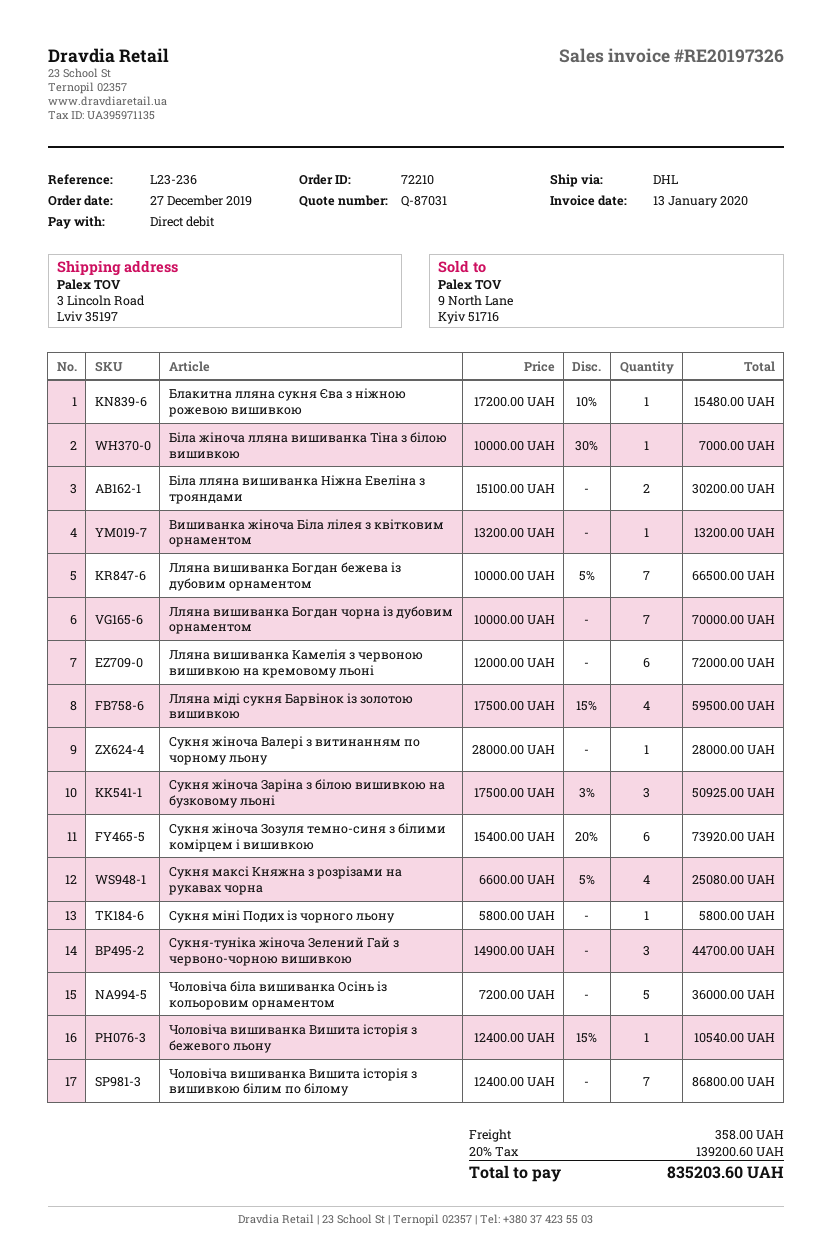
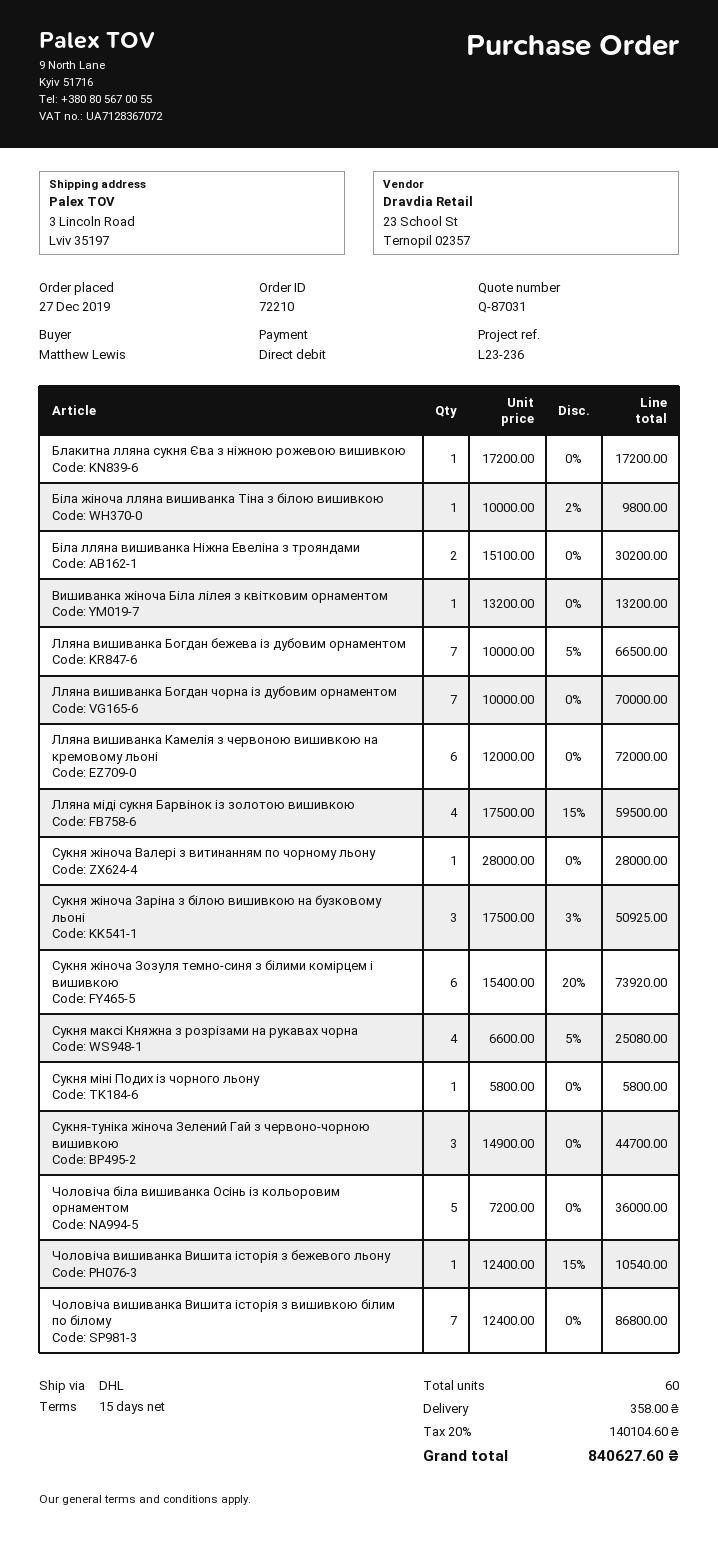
Блакитна лляна сукня Єва з ніжною рожевою вишивкою: 1 x 17200.00 - 10% = 15480.00 -> 1 x 17200.00 = 17200.00
Біла жіноча лляна вишиванка Тіна з білою вишивкою: 1 x 10000.00 - 30% = 7000.00 -> 1 x 10000.00 - 2% = 9800.00
tax: 20% = 139200.60 -> 20% = 140104.60
total: 835203.60 -> 840627.60

